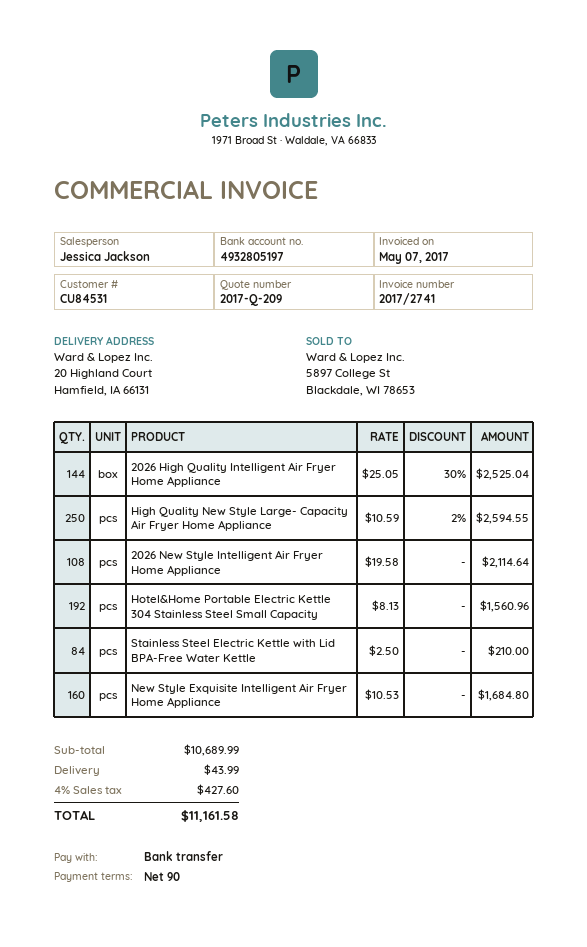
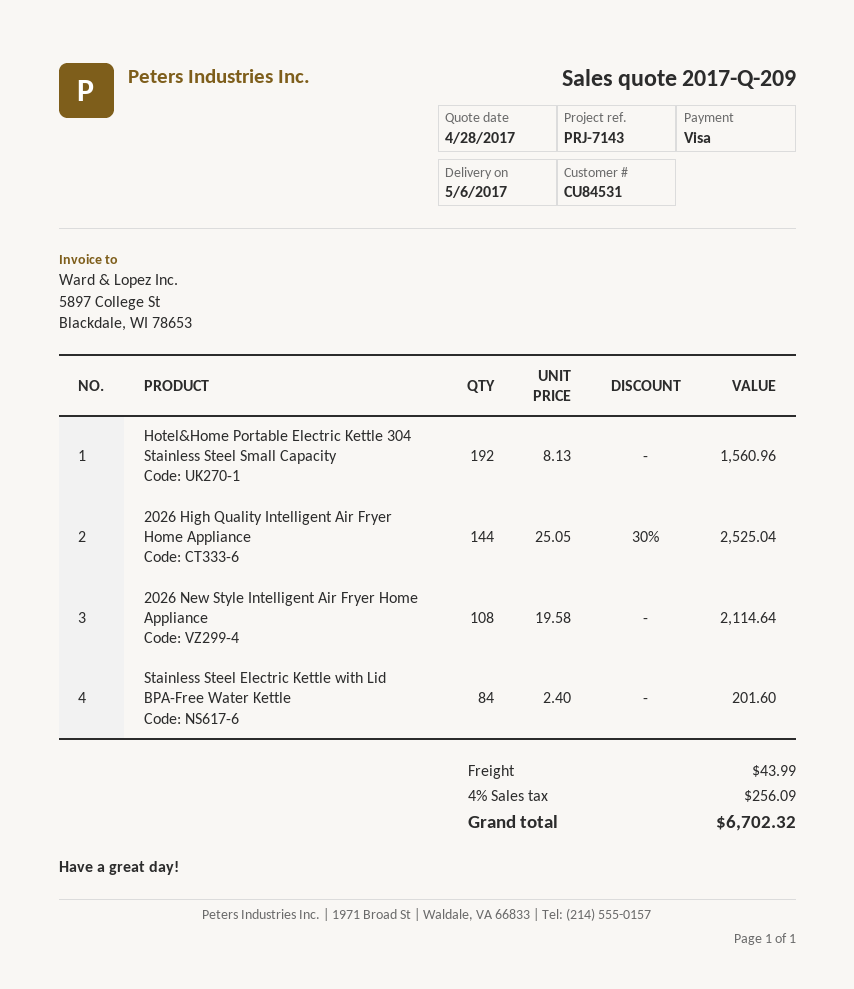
payment method: bank transfer -> Visa
High Quality New Style Large- Capacity Air Fryer Home Appliance: 250 x 10.59 - 2% = 2594.55 -> none
Stainless Steel Electric Kettle with Lid BPA-Free Water Kettle: 84 x 2.50 = 210.00 -> 84 x 2.40 = 201.60
New Style Exquisite Intelligent Air Fryer Home Appliance: 160 x 10.53 = 1684.80 -> none
tax: 4% = 427.60 -> 4% = 256.09
total: 11161.58 -> 6702.32

